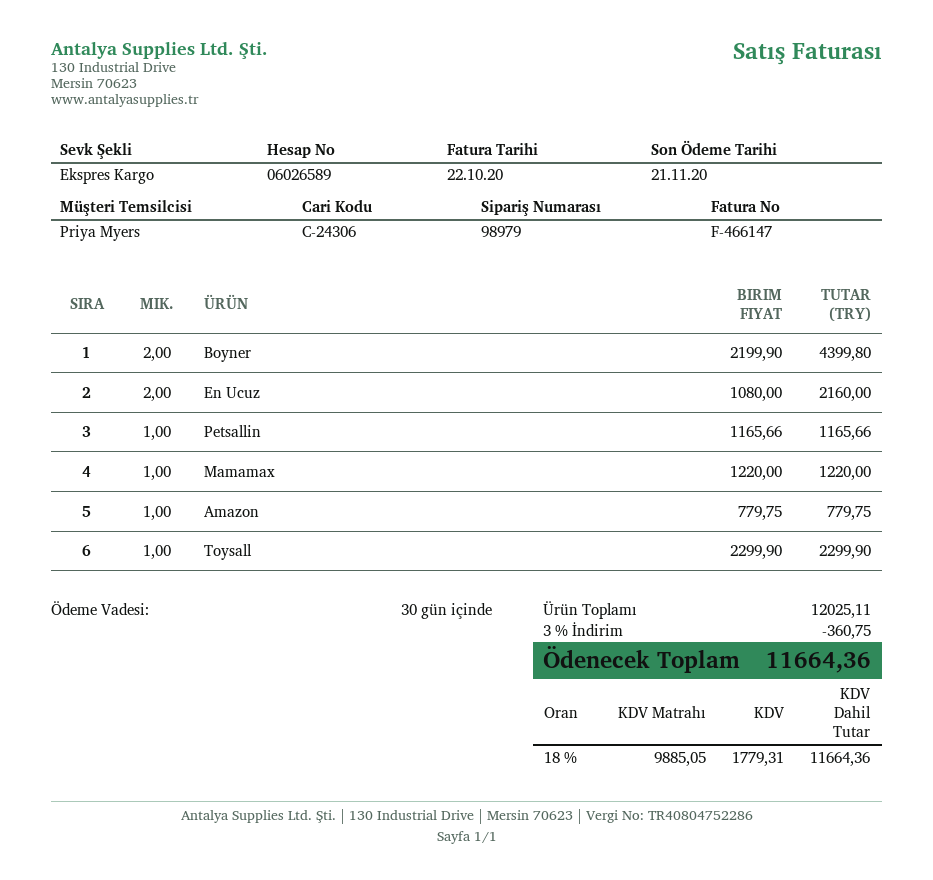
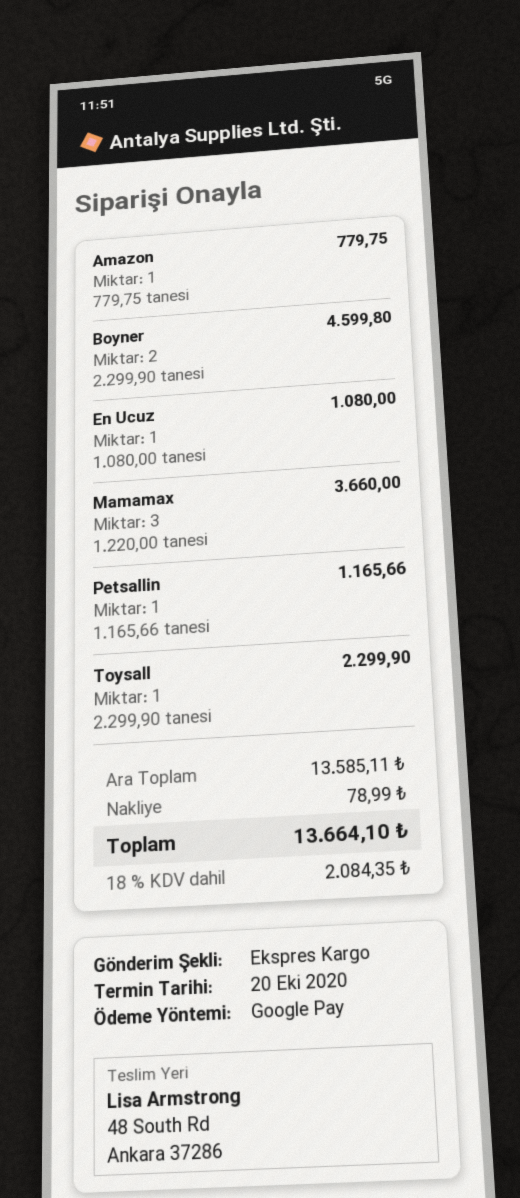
Boyner: 2 x 2199.90 = 4399.80 -> 2 x 2299.90 = 4599.80
En Ucuz: 2 x 1080.00 = 2160.00 -> 1 x 1080.00 = 1080.00
Mamamax: 1 x 1220.00 = 1220.00 -> 3 x 1220.00 = 3660.00
subtotal: 12025.11 -> 13585.11
discount: 3% = 360.75 -> none
shipping: none -> 78.99
tax: 18% = 1779.31 -> 18% = 2084.35
total: 11664.36 -> 13664.10

